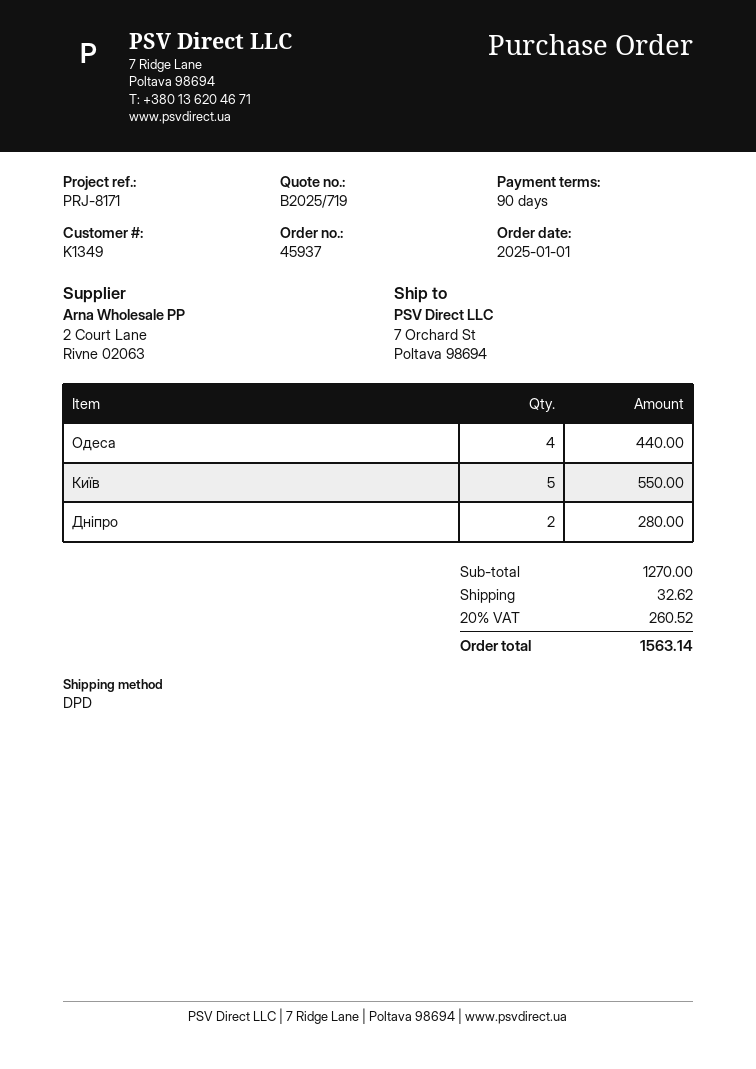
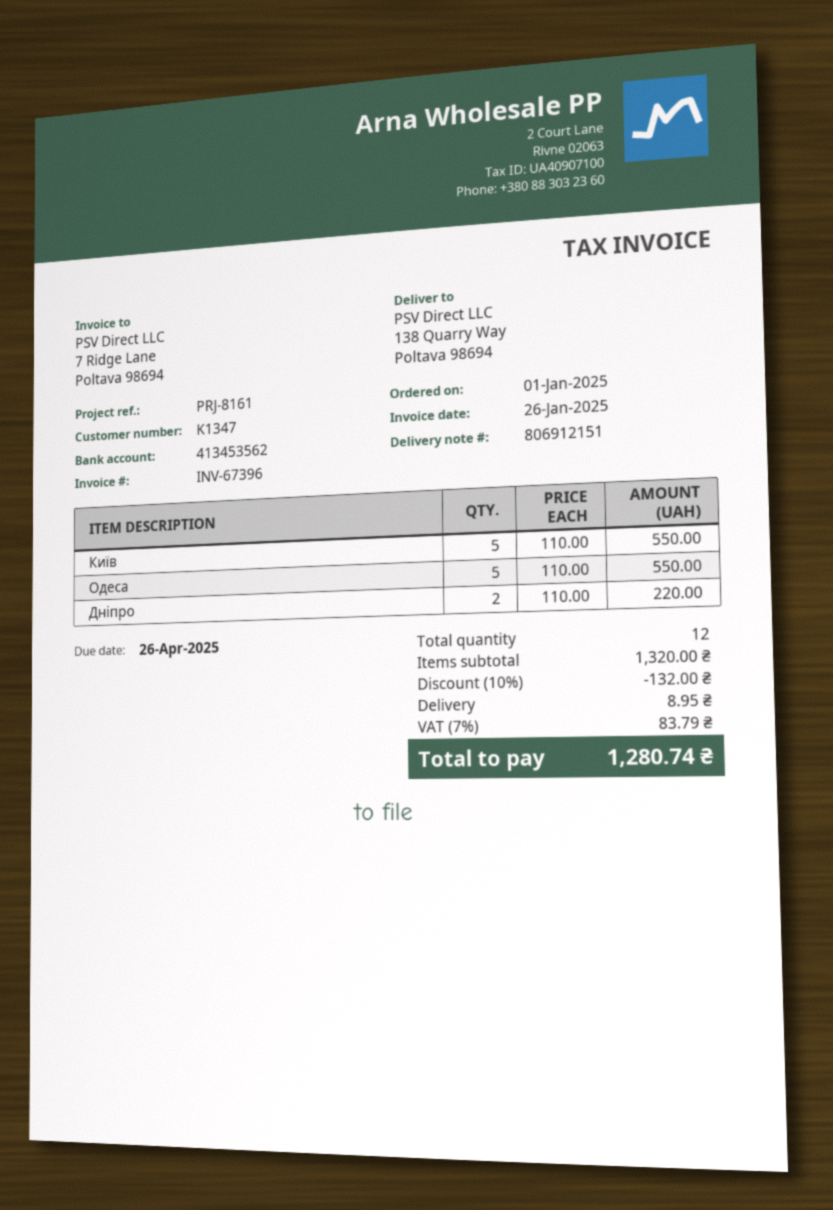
customer number: K1349 -> K1347
reference: PRJ-8171 -> PRJ-8161
ship to: 7 Orchard St, Poltava 98694 -> 138 Quarry Way, Poltava 98694
Одеса: 4 for 440.00 -> 5 for 550.00
Дніпро: 2 for 280.00 -> 2 for 220.00
subtotal: 1270.00 -> 1320.00
discount: none -> 10% = 132.00
shipping: 32.62 -> 8.95
tax: 20% = 260.52 -> 7% = 83.79
total: 1563.14 -> 1280.74

